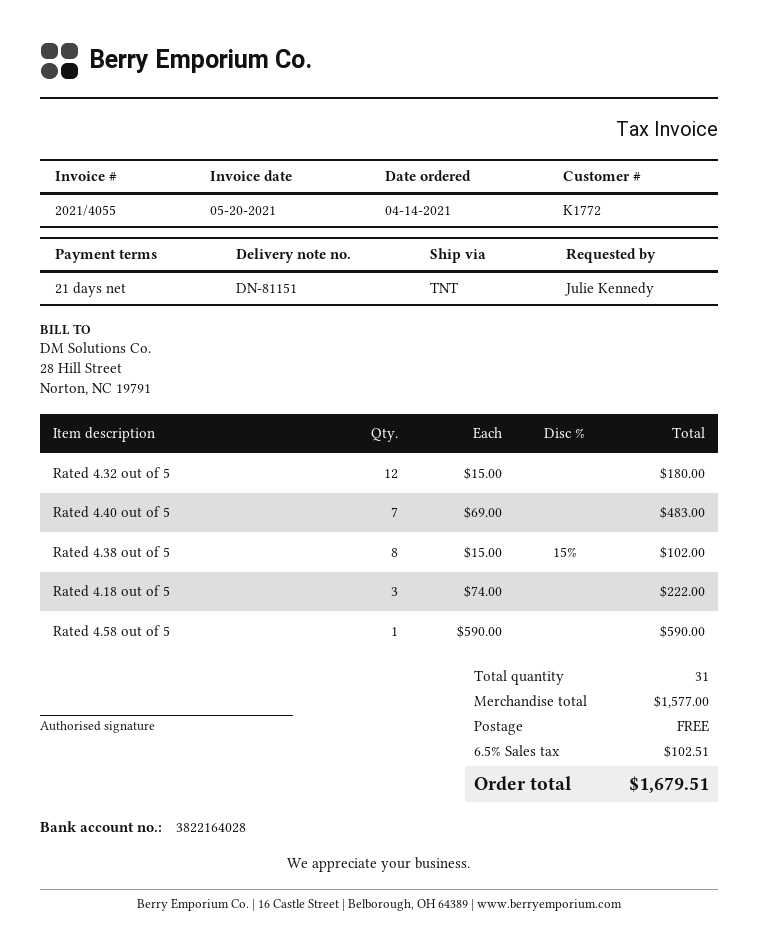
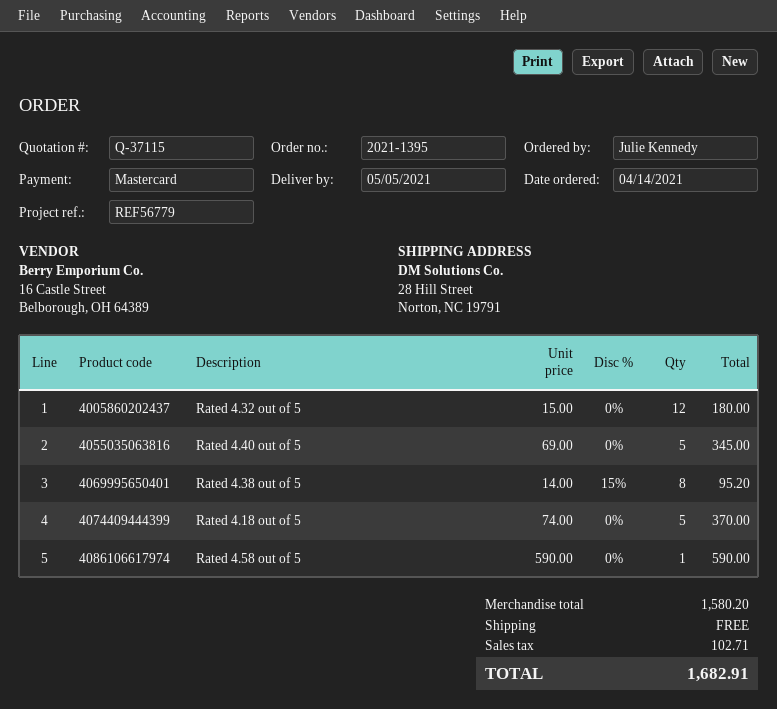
Rated 4.40 out of 5: 7 x 69.00 = 483.00 -> 5 x 69.00 = 345.00
Rated 4.38 out of 5: 8 x 15.00 - 15% = 102.00 -> 8 x 14.00 - 15% = 95.20
Rated 4.18 out of 5: 3 x 74.00 = 222.00 -> 5 x 74.00 = 370.00
subtotal: 1577.00 -> 1580.20
tax: 102.51 -> 102.71
total: 1679.51 -> 1682.91

